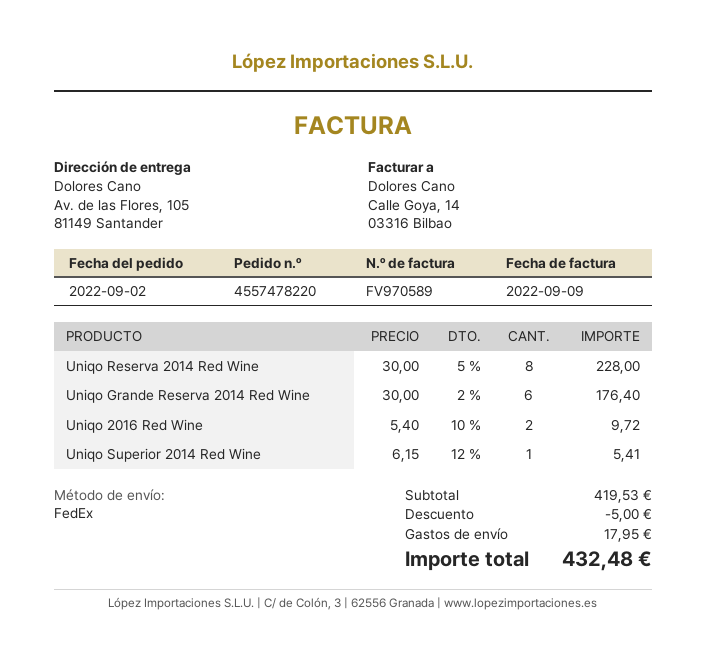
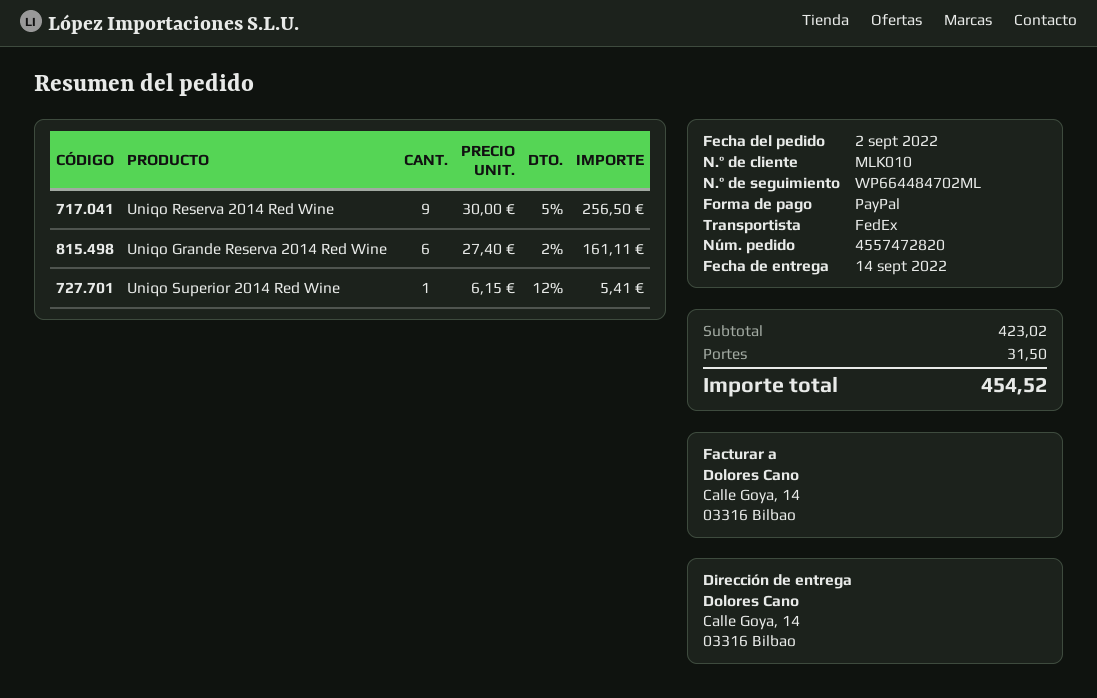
order number: 4557478220 -> 4557472820
ship to: Av. de las Flores, 105, 81149 Santander -> Calle Goya, 14, 03316 Bilbao
Uniqo Reserva 2014 Red Wine: 8 x 30.00 - 5% = 228.00 -> 9 x 30.00 - 5% = 256.50
Uniqo Grande Reserva 2014 Red Wine: 6 x 30.00 - 2% = 176.40 -> 6 x 27.40 - 2% = 161.11
Uniqo 2016 Red Wine: 2 x 5.40 - 10% = 9.72 -> none
subtotal: 419.53 -> 423.02
discount: 5.00 -> none
shipping: 17.95 -> 31.50
total: 432.48 -> 454.52

